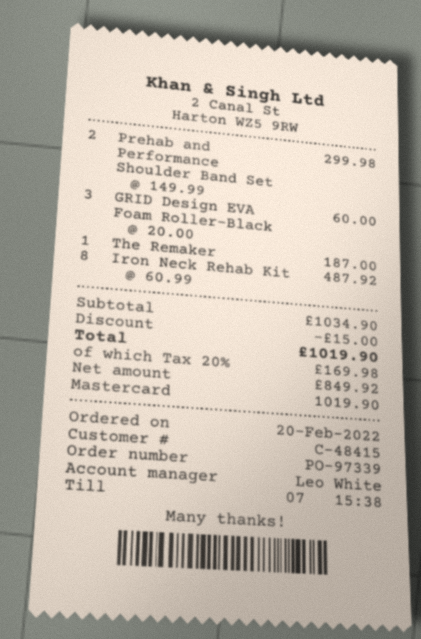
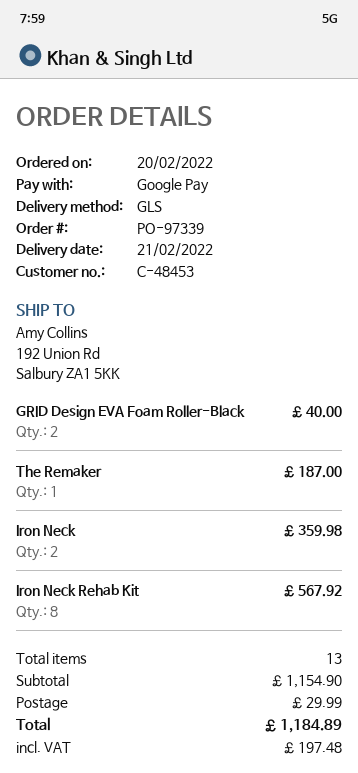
customer number: C-48415 -> C-48453
payment method: Mastercard -> Google Pay
Prehab and Performance Shoulder Band Set: 2 for 299.98 -> none
GRID Design EVA Foam Roller-Black: 3 for 60.00 -> 2 for 40.00
Iron Neck Rehab Kit: 8 for 487.92 -> 8 for 567.92
Iron Neck: none -> 2 for 359.98
subtotal: 1034.90 -> 1154.90
discount: 15.00 -> none
shipping: none -> 29.99
tax: 169.98 -> 197.48
total: 1019.90 -> 1184.89

